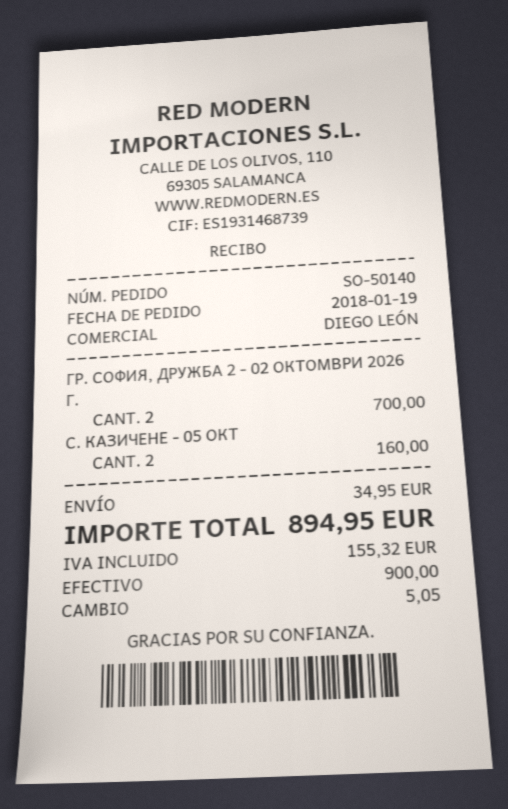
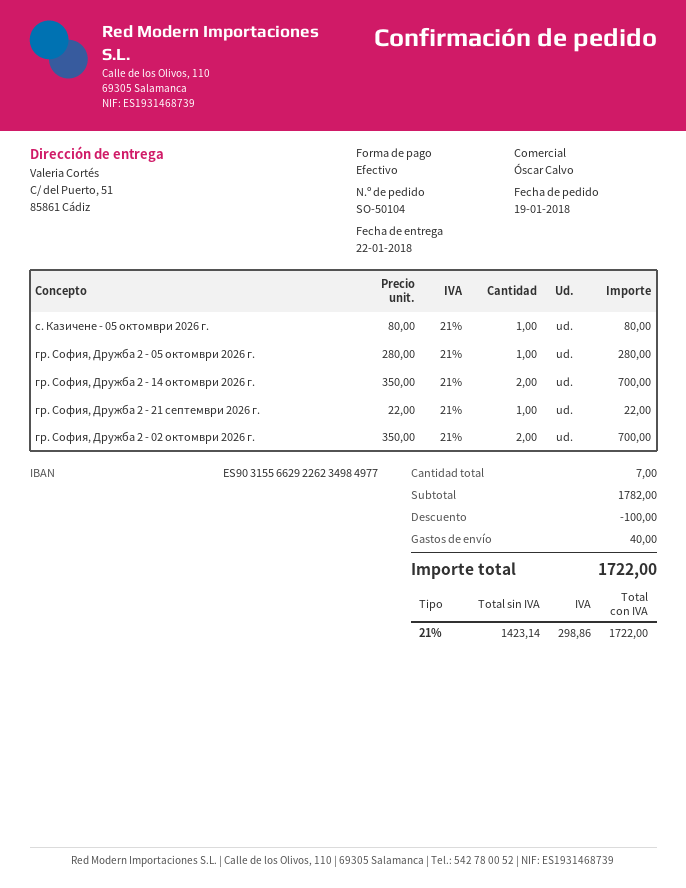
order number: SO-50140 -> SO-50104
sales rep: DIEGO LEÓN -> Óscar Calvo
С. КАЗИЧЕНЕ - 05 ОКТ: 2 for 160.00 -> 1 for 80.00
гр. София, Дружба 2 - 05 октомври 2026 г.: none -> 1 for 280.00
гр. София, Дружба 2 - 14 октомври 2026 г.: none -> 2 for 700.00
гр. София, Дружба 2 - 21 септември 2026 г.: none -> 1 for 22.00
discount: none -> 100.00
shipping: 34.95 -> 40.00
tax: 155.32 -> 298.86
total: 894.95 -> 1722.00

